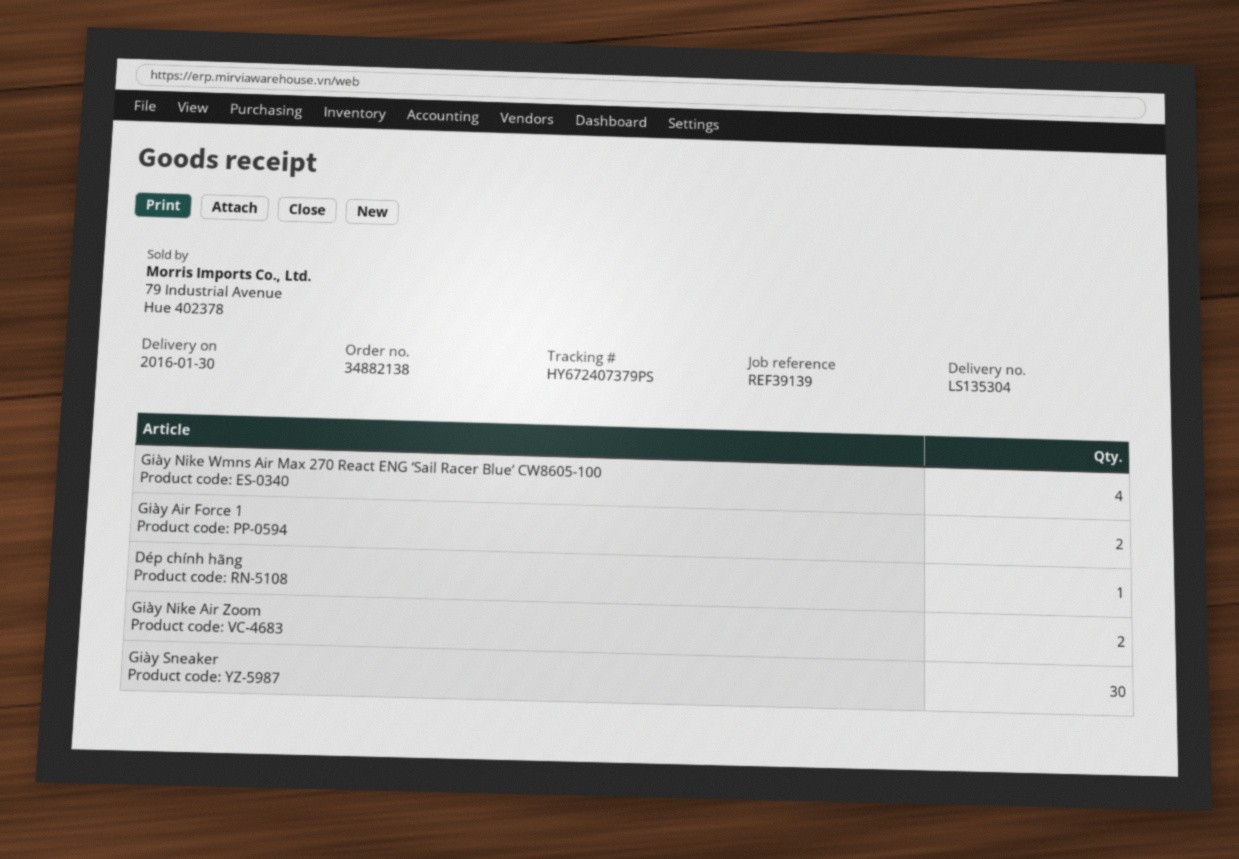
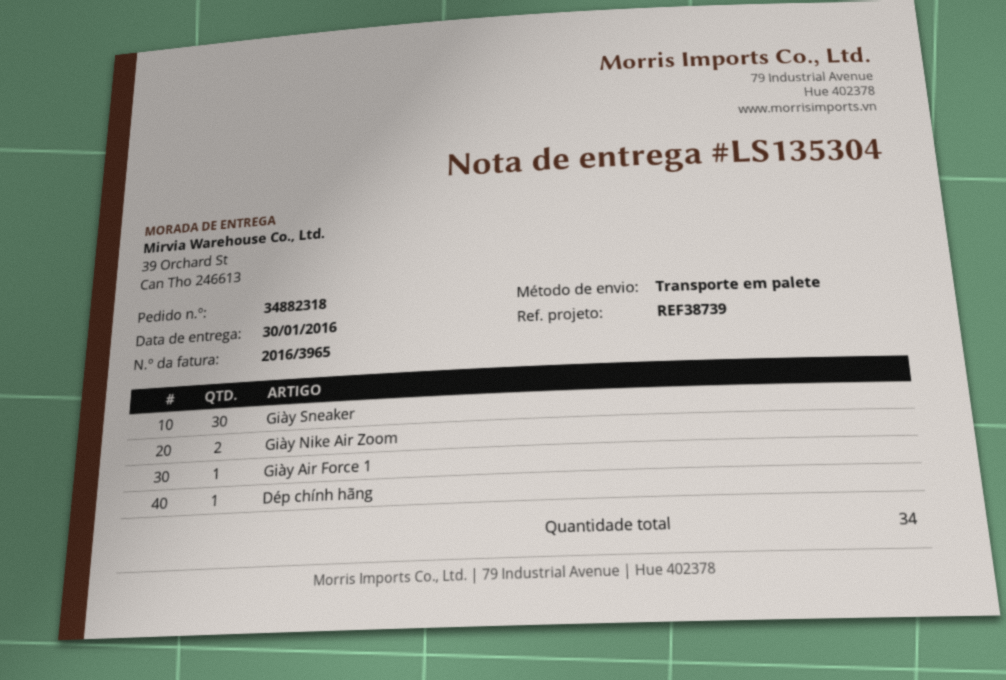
order number: 34882138 -> 34882318
reference: REF39139 -> REF38739
Giày Nike Wmns Air Max 270 React ENG ‘Sail Racer Blue’ CW8605-100: 4 -> none
Giày Air Force 1: 2 -> 1

